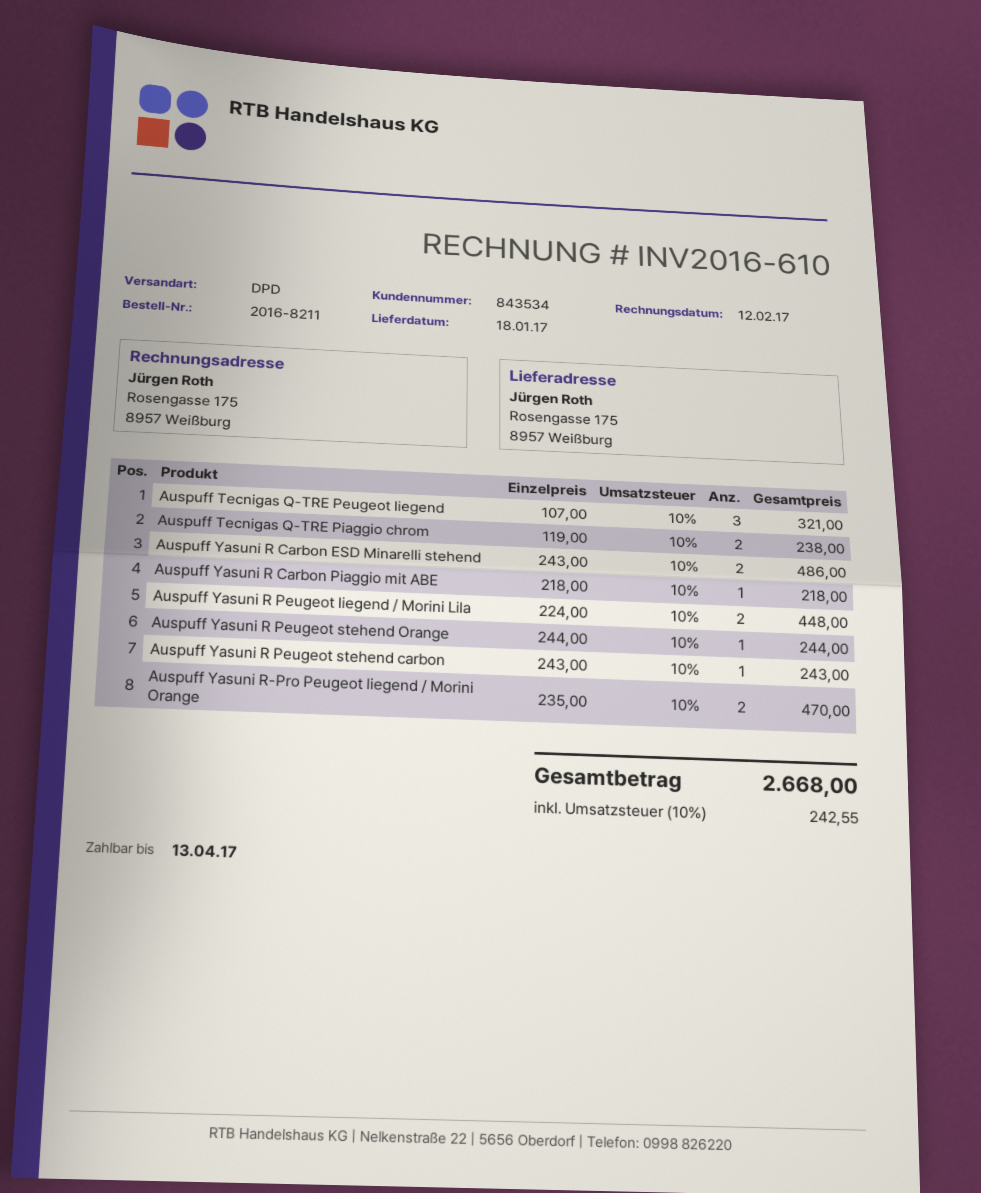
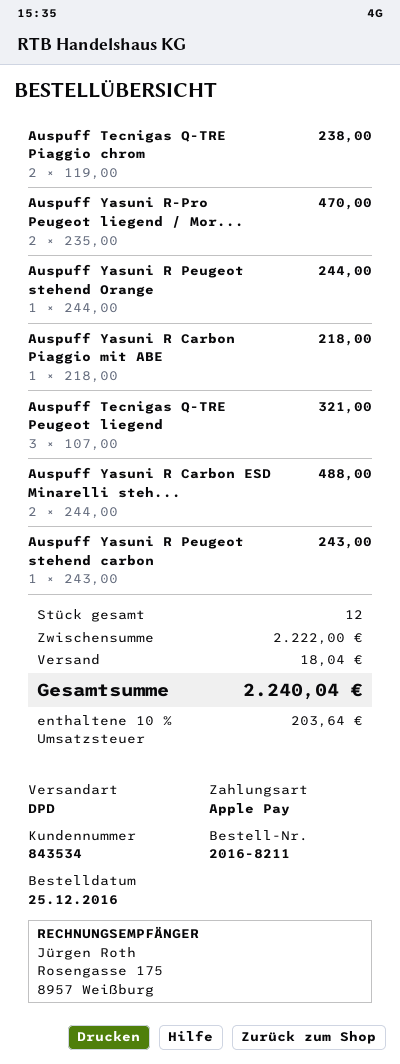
Auspuff Yasuni R Carbon ESD Minarelli stehend: 2 x 243.00 = 486.00 -> 2 x 244.00 = 488.00
Auspuff Yasuni R Peugeot liegend / Morini Lila: 2 x 224.00 = 448.00 -> none
shipping: none -> 18.04
tax: 10% = 242.55 -> 10% = 203.64
total: 2668.00 -> 2240.04

